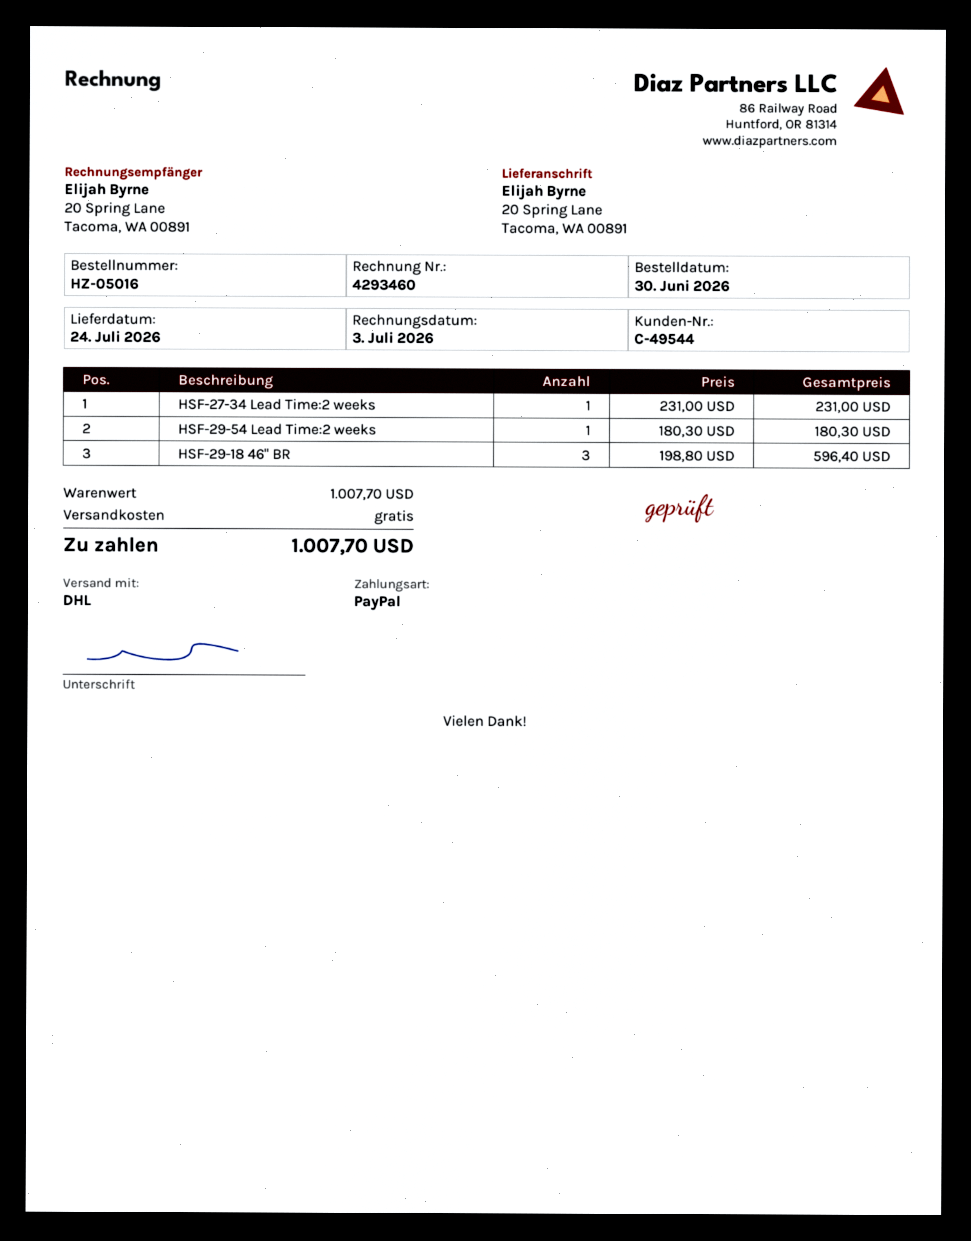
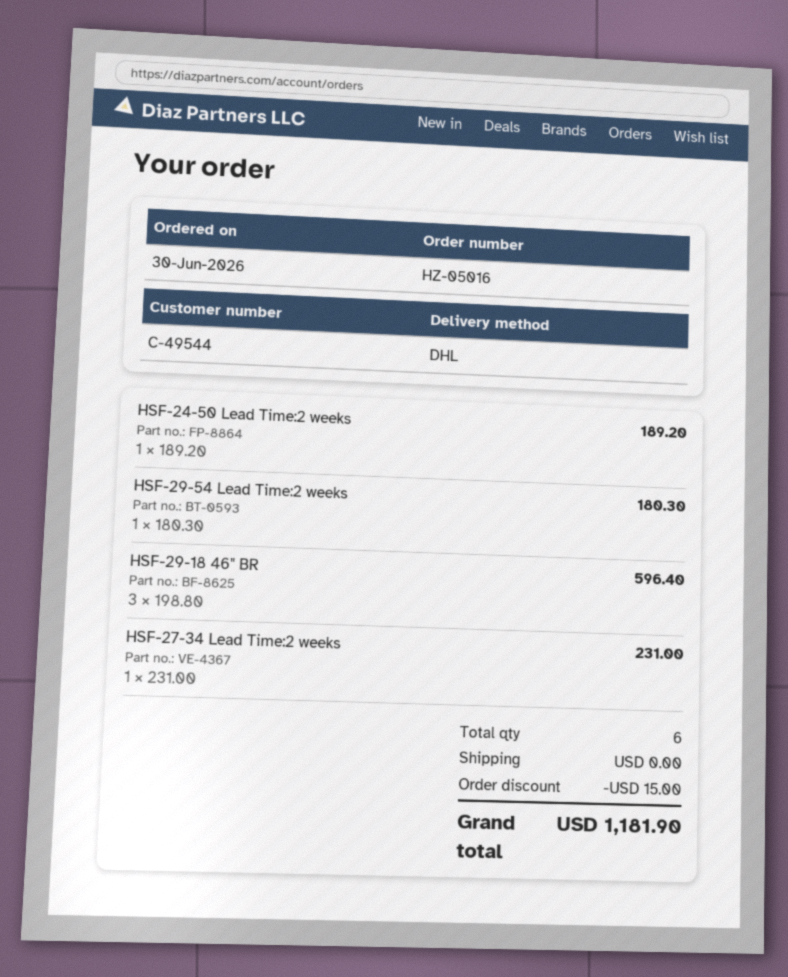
HSF-24-50 Lead Time:2 weeks: none -> 1 x 189.20 = 189.20
discount: none -> 15.00
total: 1007.70 -> 1181.90

